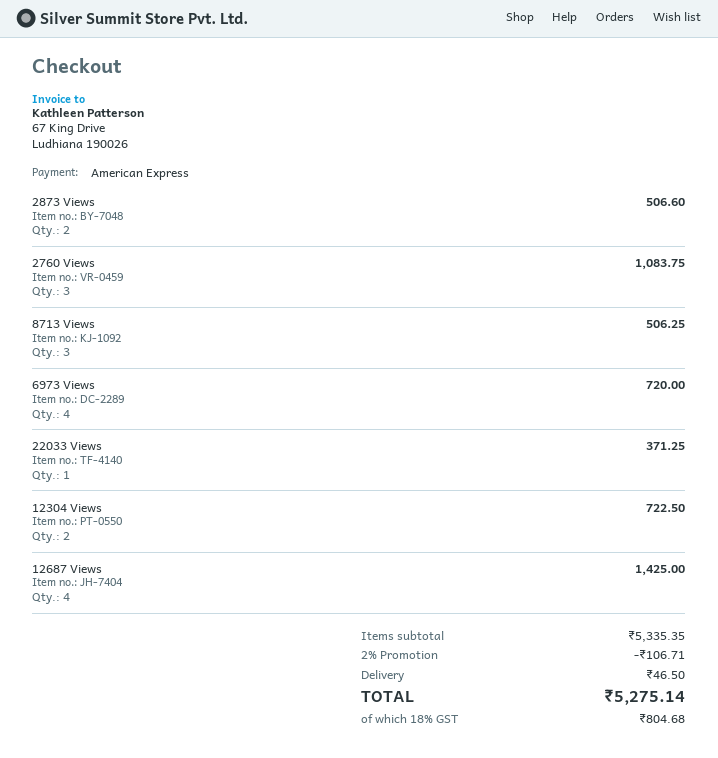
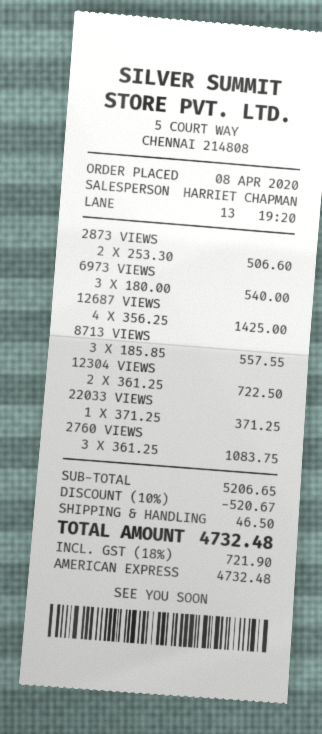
8713 Views: 3 for 506.25 -> 3 for 557.55
6973 Views: 4 for 720.00 -> 3 for 540.00
subtotal: 5335.35 -> 5206.65
discount: 2% = 106.71 -> 10% = 520.67
tax: 18% = 804.68 -> 18% = 721.90
total: 5275.14 -> 4732.48

